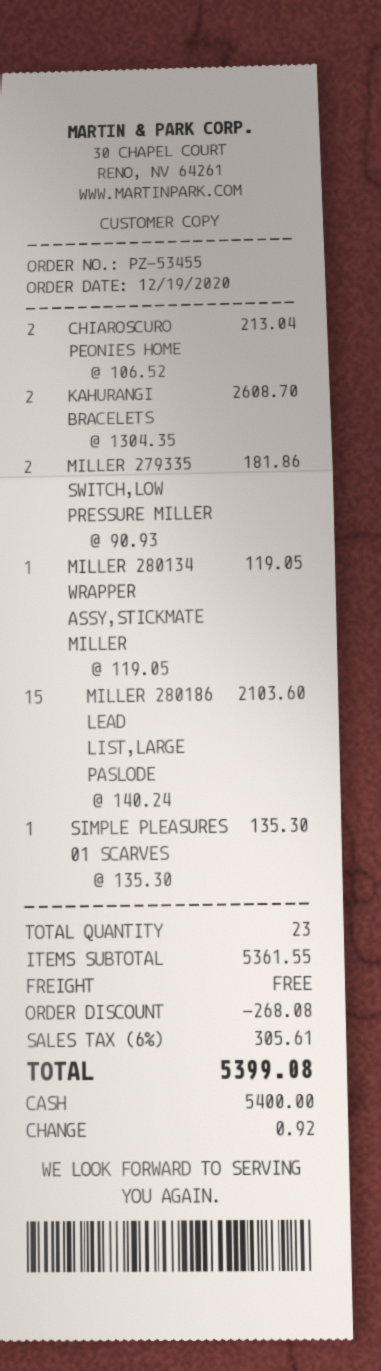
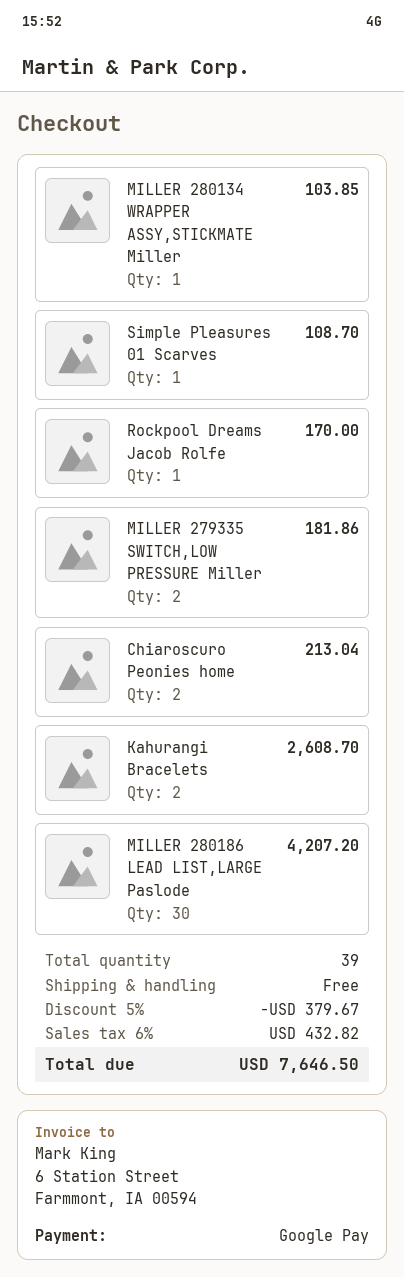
payment method: cash -> Google Pay
MILLER 280134 WRAPPER ASSY,STICKMATE MILLER: 1 for 119.05 -> 1 for 103.85
MILLER 280186 LEAD LIST,LARGE PASLODE: 15 for 2103.60 -> 30 for 4207.20
SIMPLE PLEASURES 01 SCARVES: 1 for 135.30 -> 1 for 108.70
Rockpool Dreams Jacob Rolfe: none -> 1 for 170.00
total quantity: 23 -> 39
discount: 268.08 -> 379.67
tax: 6% = 305.61 -> 6% = 432.82
total: 5399.08 -> 7646.50

